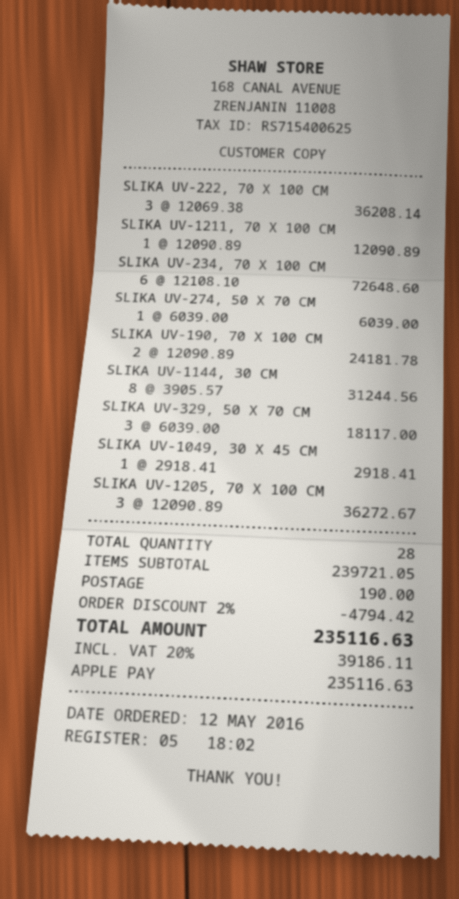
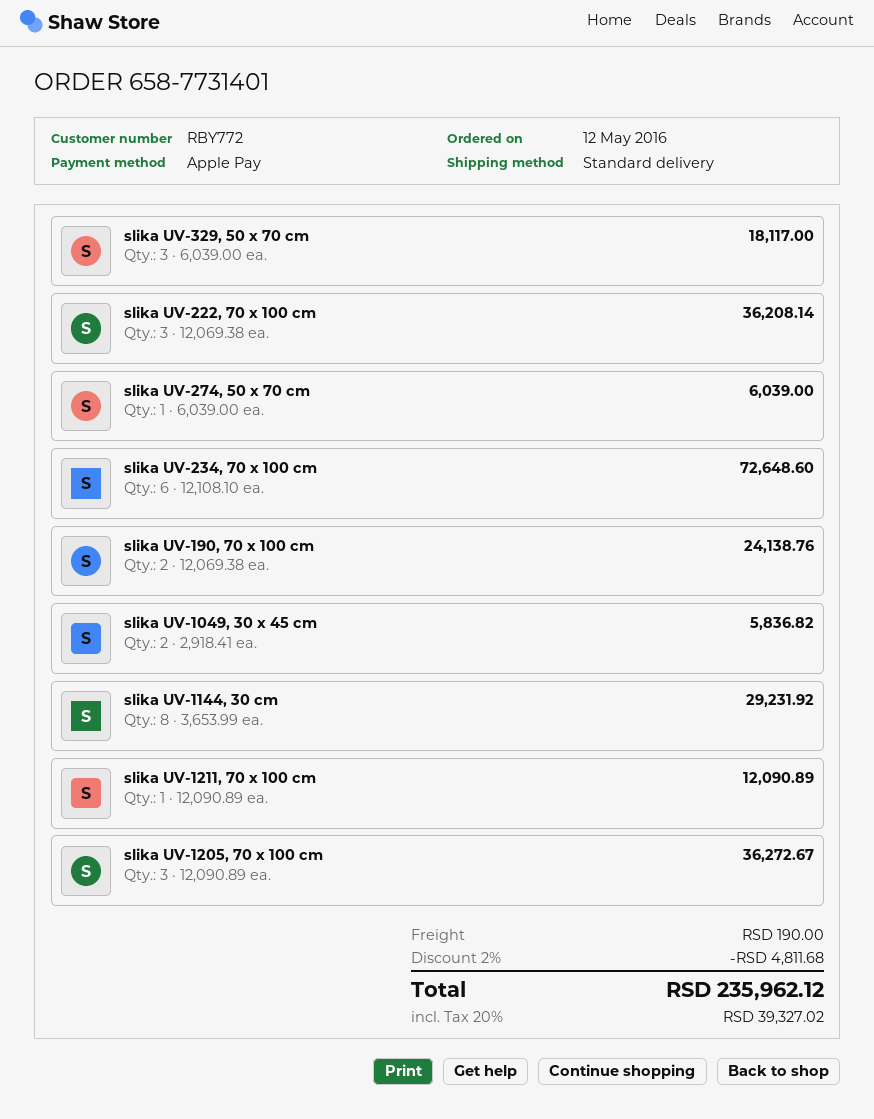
SLIKA UV-190, 70 X 100 CM: 2 x 12090.89 = 24181.78 -> 2 x 12069.38 = 24138.76
SLIKA UV-1144, 30 CM: 8 x 3905.57 = 31244.56 -> 8 x 3653.99 = 29231.92
SLIKA UV-1049, 30 X 45 CM: 1 x 2918.41 = 2918.41 -> 2 x 2918.41 = 5836.82
discount: 2% = 4794.42 -> 2% = 4811.68
tax: 20% = 39186.11 -> 20% = 39327.02
total: 235116.63 -> 235962.12

